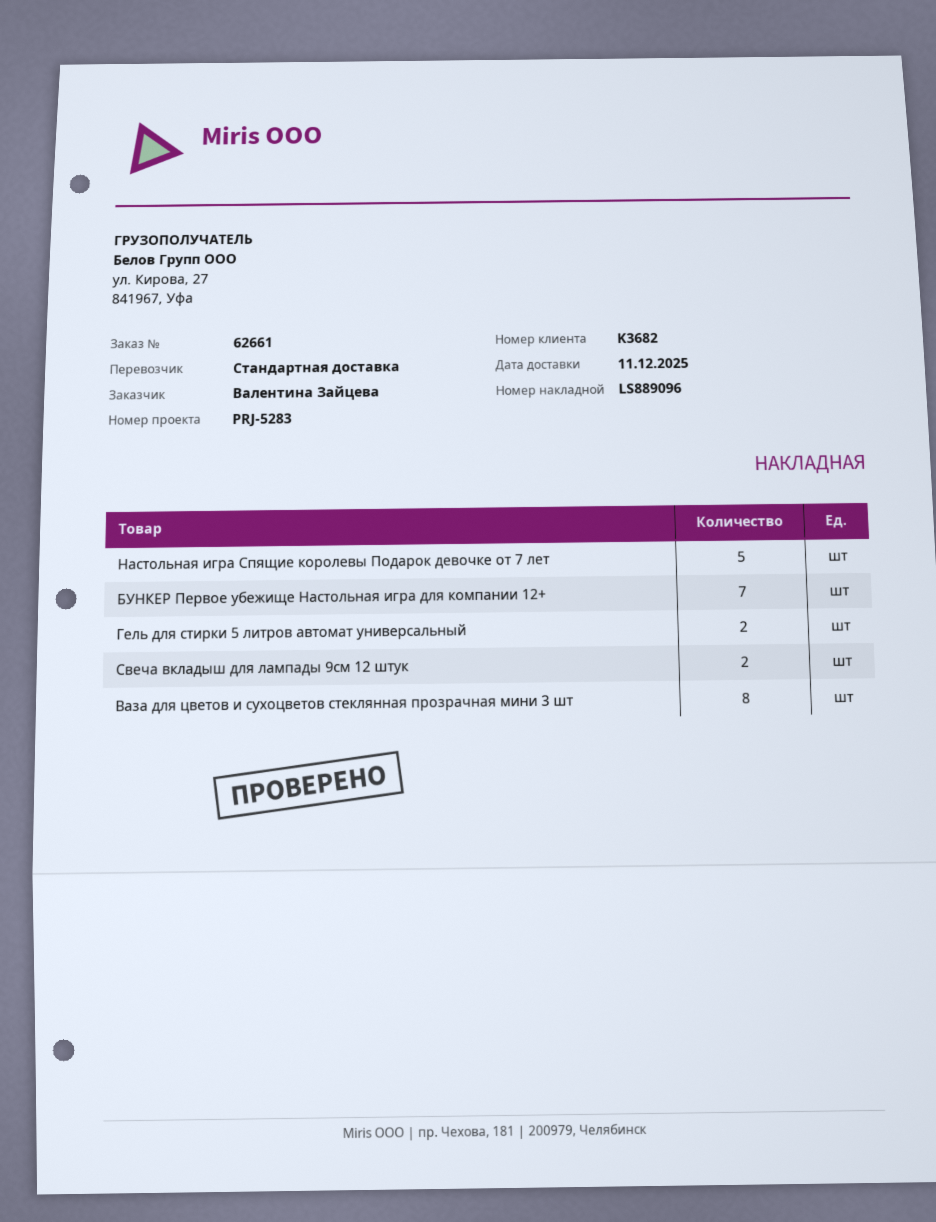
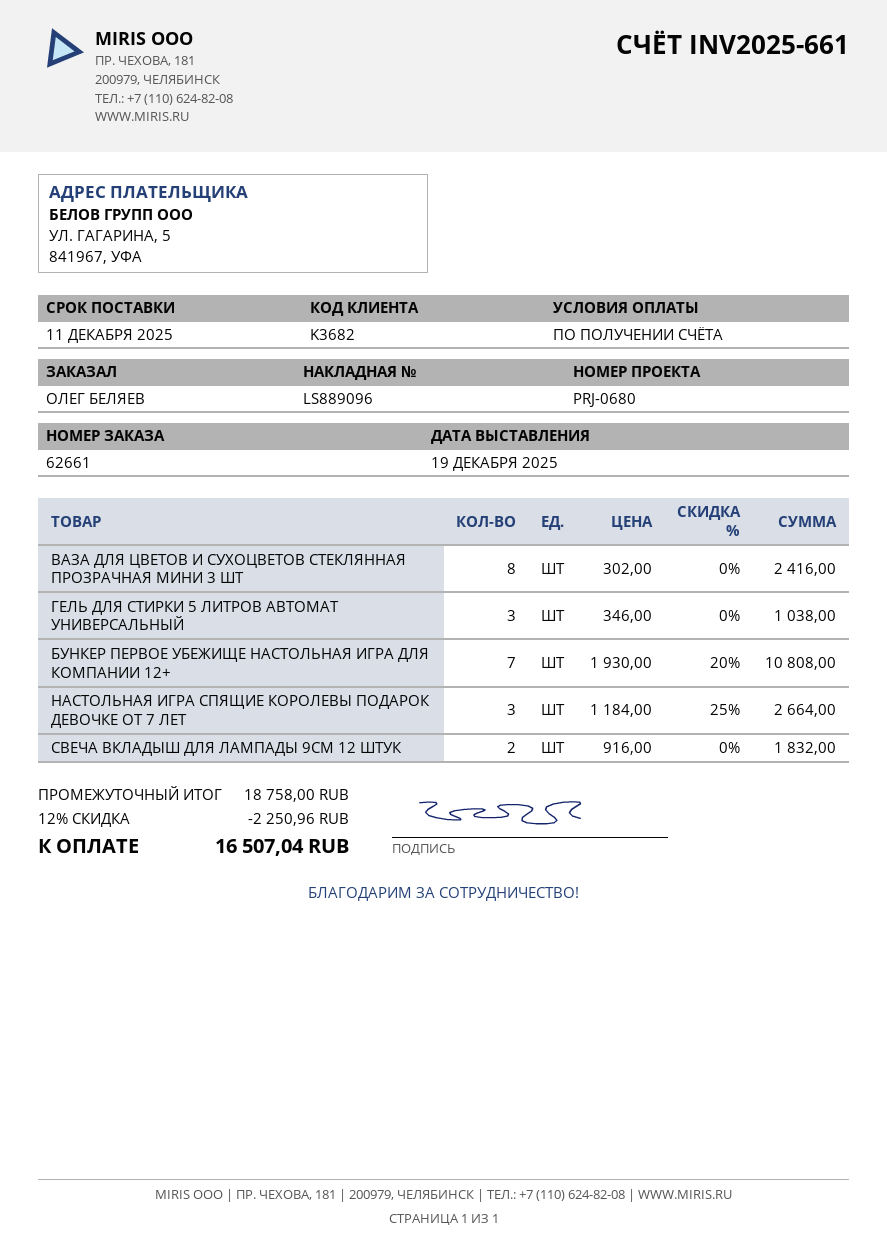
reference: PRJ-5283 -> PRJ-0680
ordered by: Валентина Зайцева -> ОЛЕГ БЕЛЯЕВ
Настольная игра Спящие королевы Подарок девочке от 7 лет: 5 -> 3
Гель для стирки 5 литров автомат универсальный: 2 -> 3

